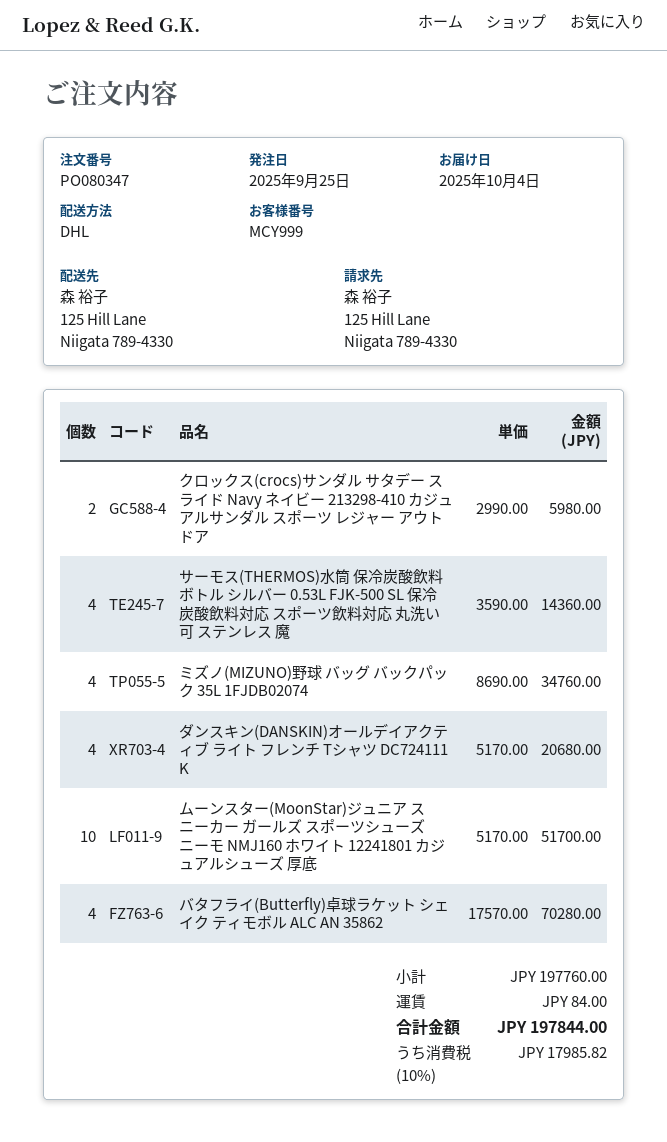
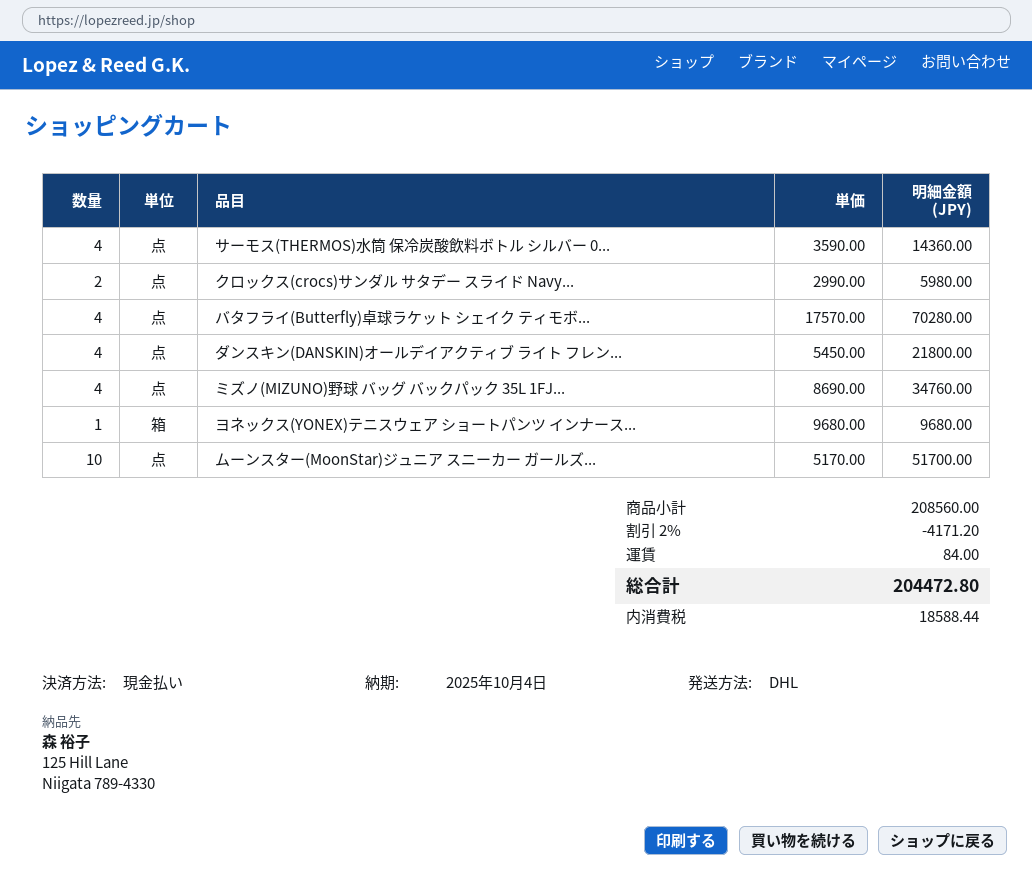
ダンスキン(DANSKIN)オールデイアクティブ ライト フレンチ Tシャツ DC724111 K: 4 x 5170.00 = 20680.00 -> 4 x 5450.00 = 21800.00
ヨネックス(YONEX)テニスウェア ショートパンツ インナース...: none -> 1 x 9680.00 = 9680.00
subtotal: 197760.00 -> 208560.00
discount: none -> 2% = 4171.20
tax: 17985.82 -> 18588.44
total: 197844.00 -> 204472.80

